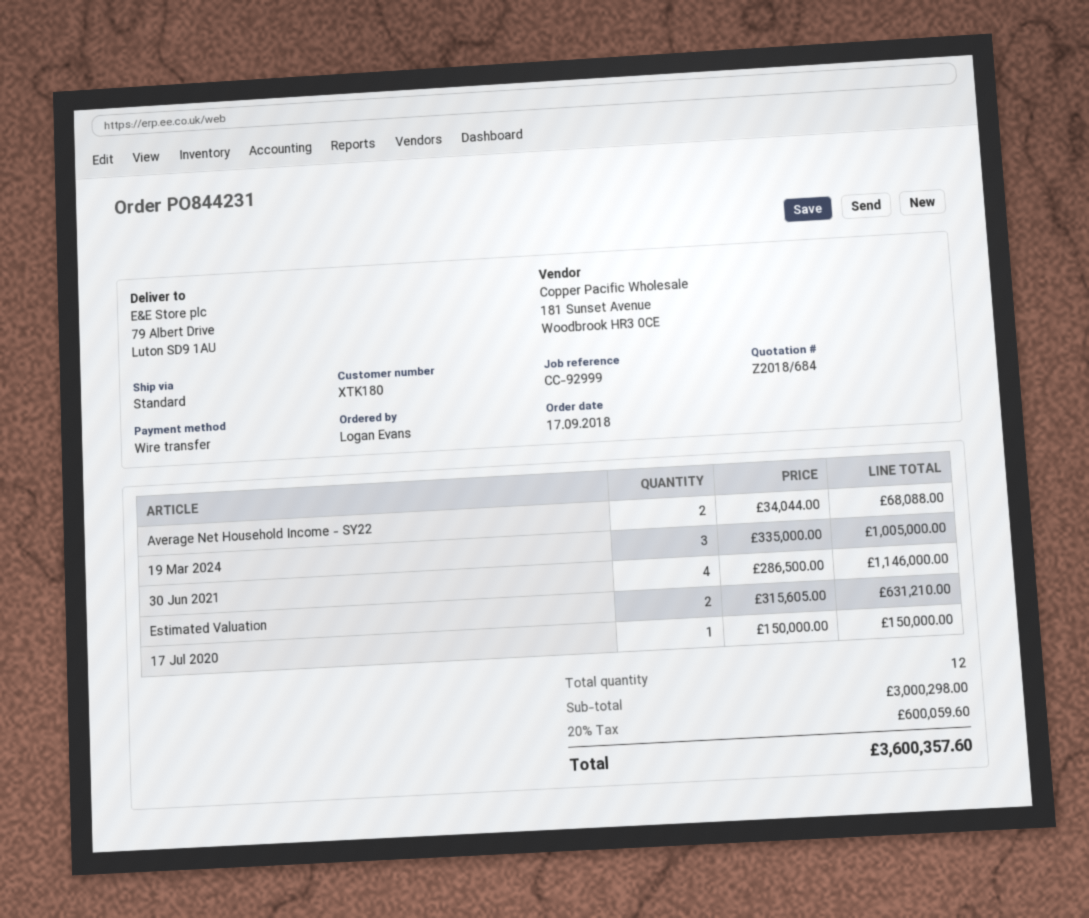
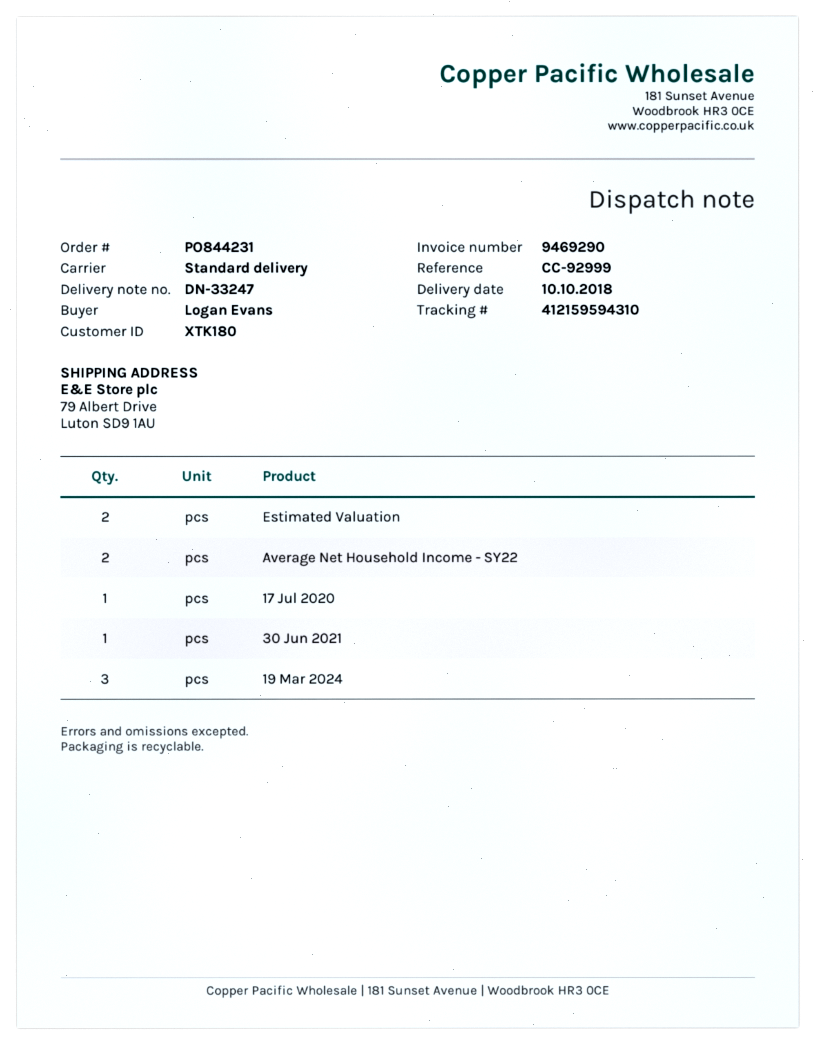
30 Jun 2021: 4 -> 1

